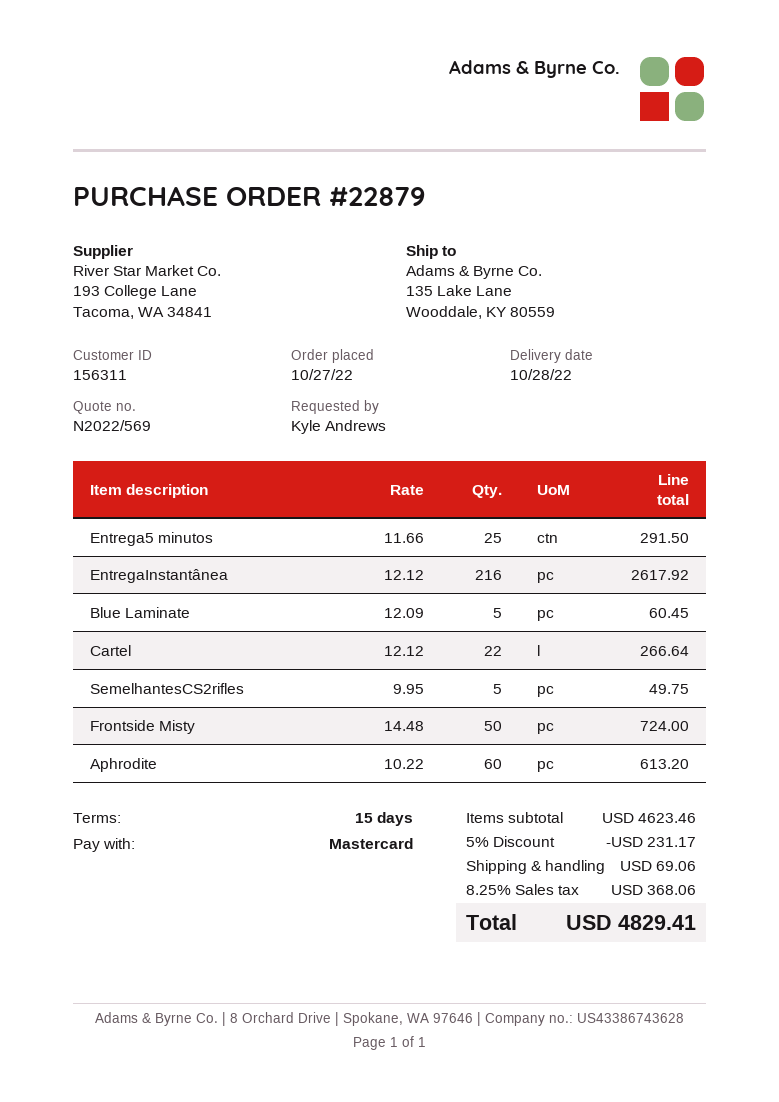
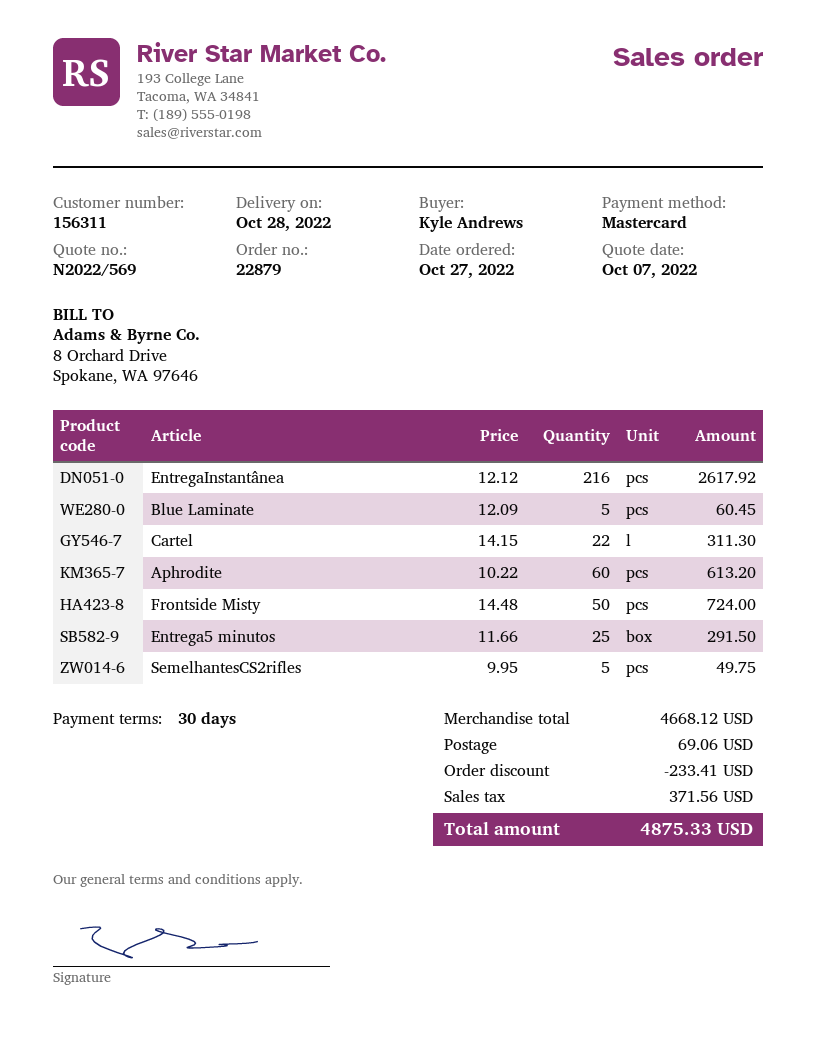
payment terms: 15 days -> 30 days
Cartel: 22 x 12.12 = 266.64 -> 22 x 14.15 = 311.30
subtotal: 4623.46 -> 4668.12
discount: 231.17 -> 233.41
tax: 368.06 -> 371.56
total: 4829.41 -> 4875.33

